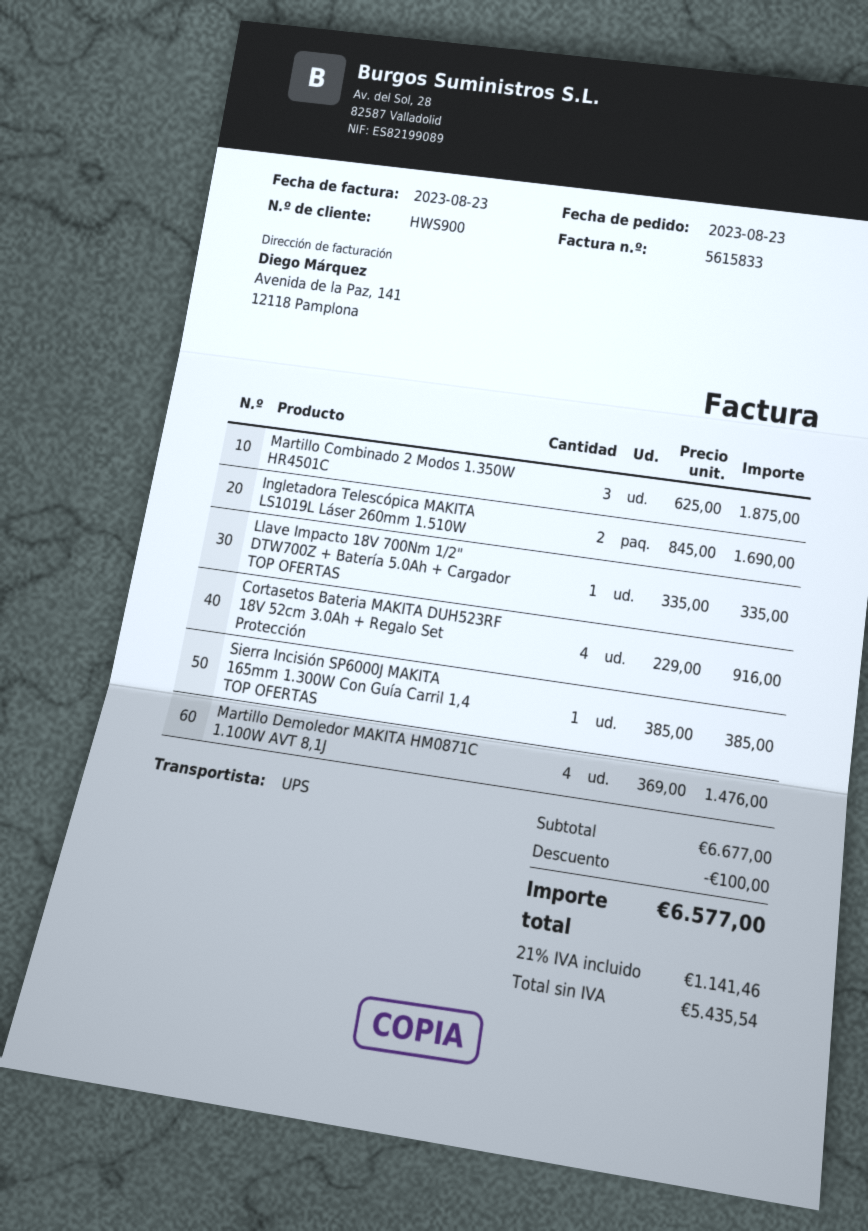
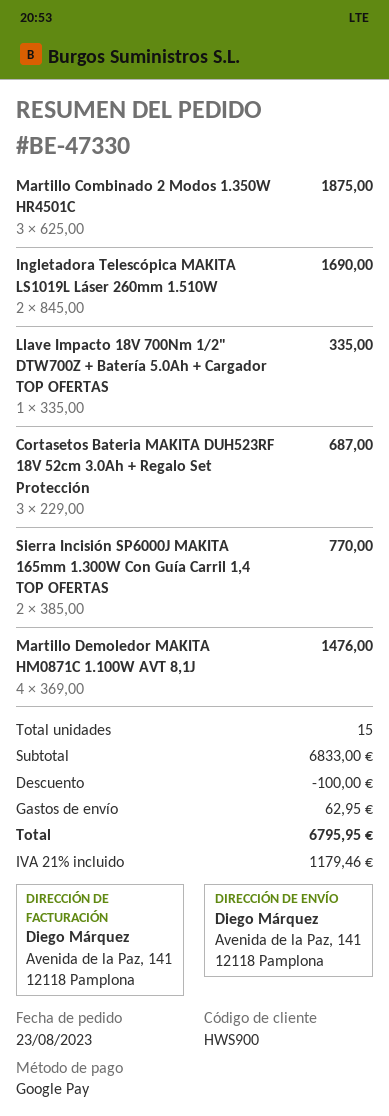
Cortasetos Bateria MAKITA DUH523RF 18V 52cm 3.0Ah + Regalo Set Protección: 4 x 229.00 = 916.00 -> 3 x 229.00 = 687.00
Sierra Incisión SP6000J MAKITA 165mm 1.300W Con Guía Carril 1,4 TOP OFERTAS: 1 x 385.00 = 385.00 -> 2 x 385.00 = 770.00
subtotal: 6677.00 -> 6833.00
shipping: none -> 62.95
tax: 21% = 1141.46 -> 21% = 1179.46
total: 6577.00 -> 6795.95

